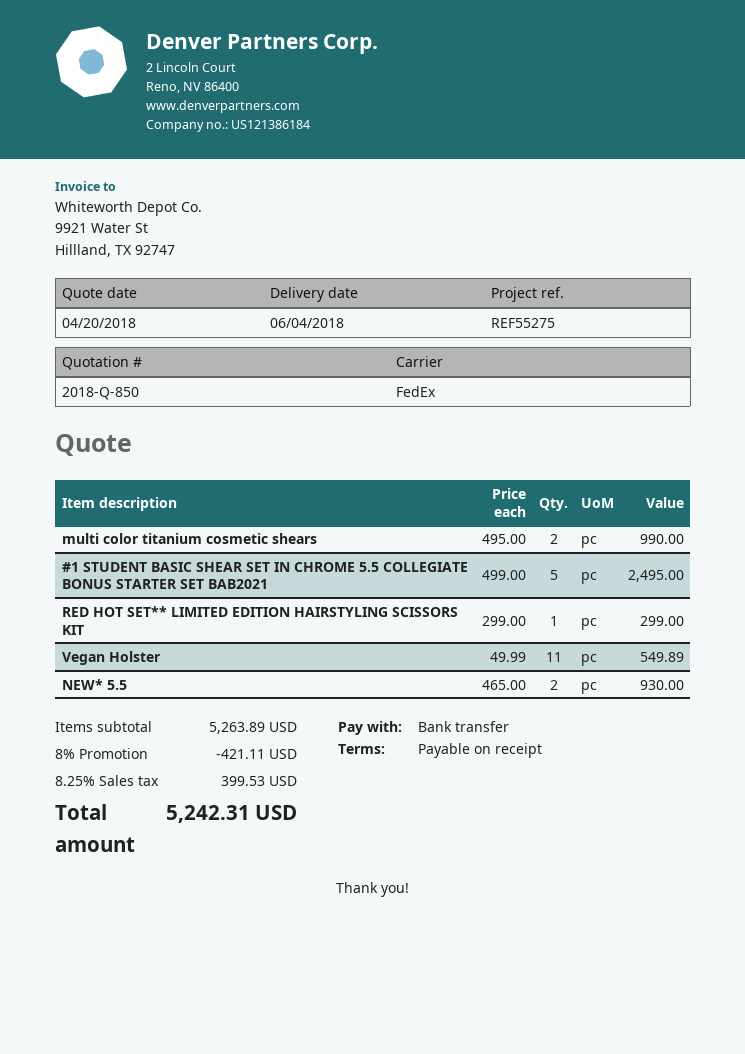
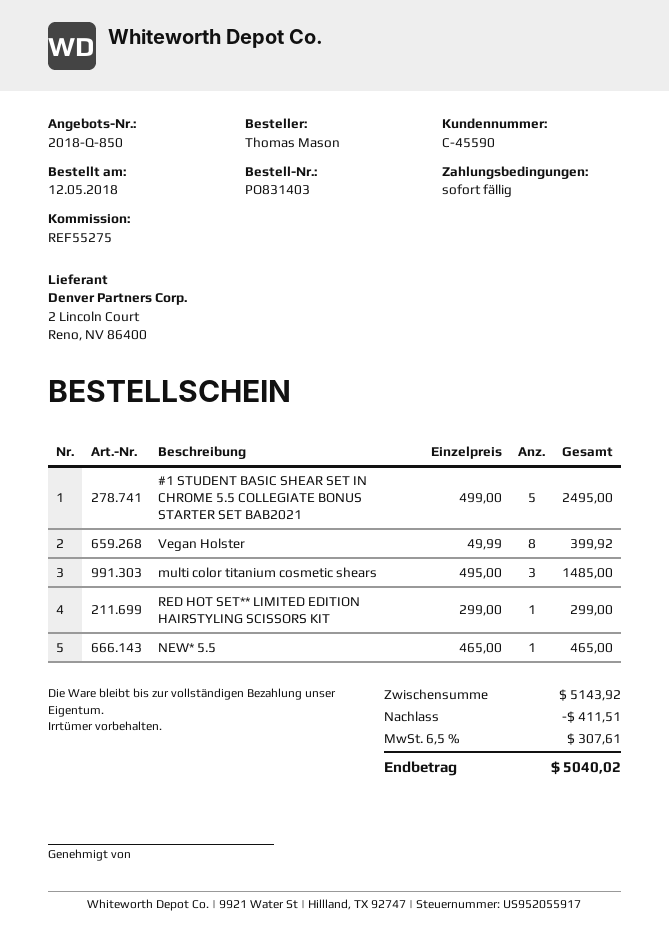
multi color titanium cosmetic shears: 2 x 495.00 = 990.00 -> 3 x 495.00 = 1485.00
Vegan Holster: 11 x 49.99 = 549.89 -> 8 x 49.99 = 399.92
NEW* 5.5: 2 x 465.00 = 930.00 -> 1 x 465.00 = 465.00
subtotal: 5263.89 -> 5143.92
discount: 421.11 -> 411.51
tax: 8.25% = 399.53 -> 6.5% = 307.61
total: 5242.31 -> 5040.02

